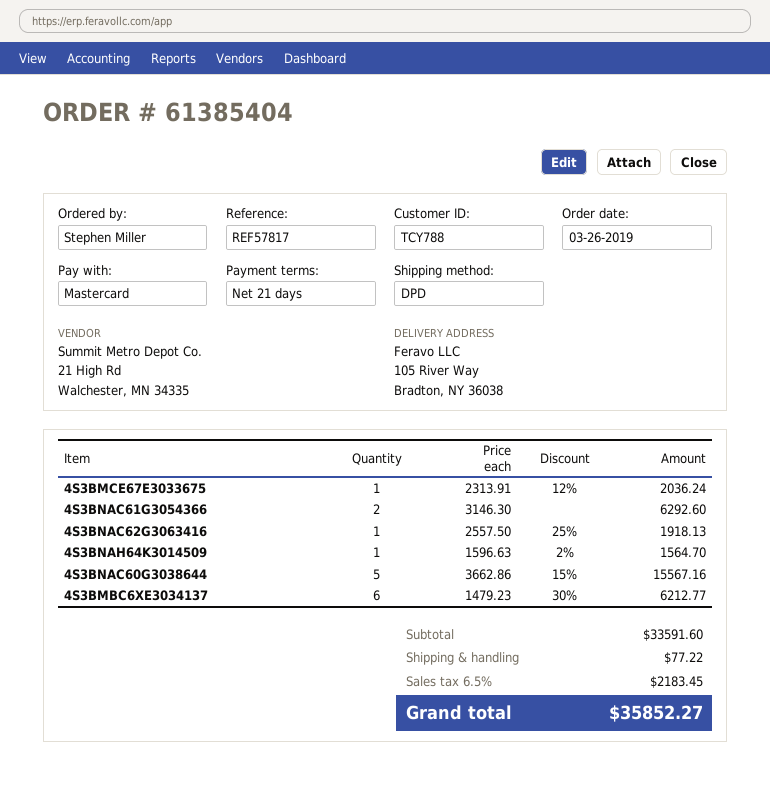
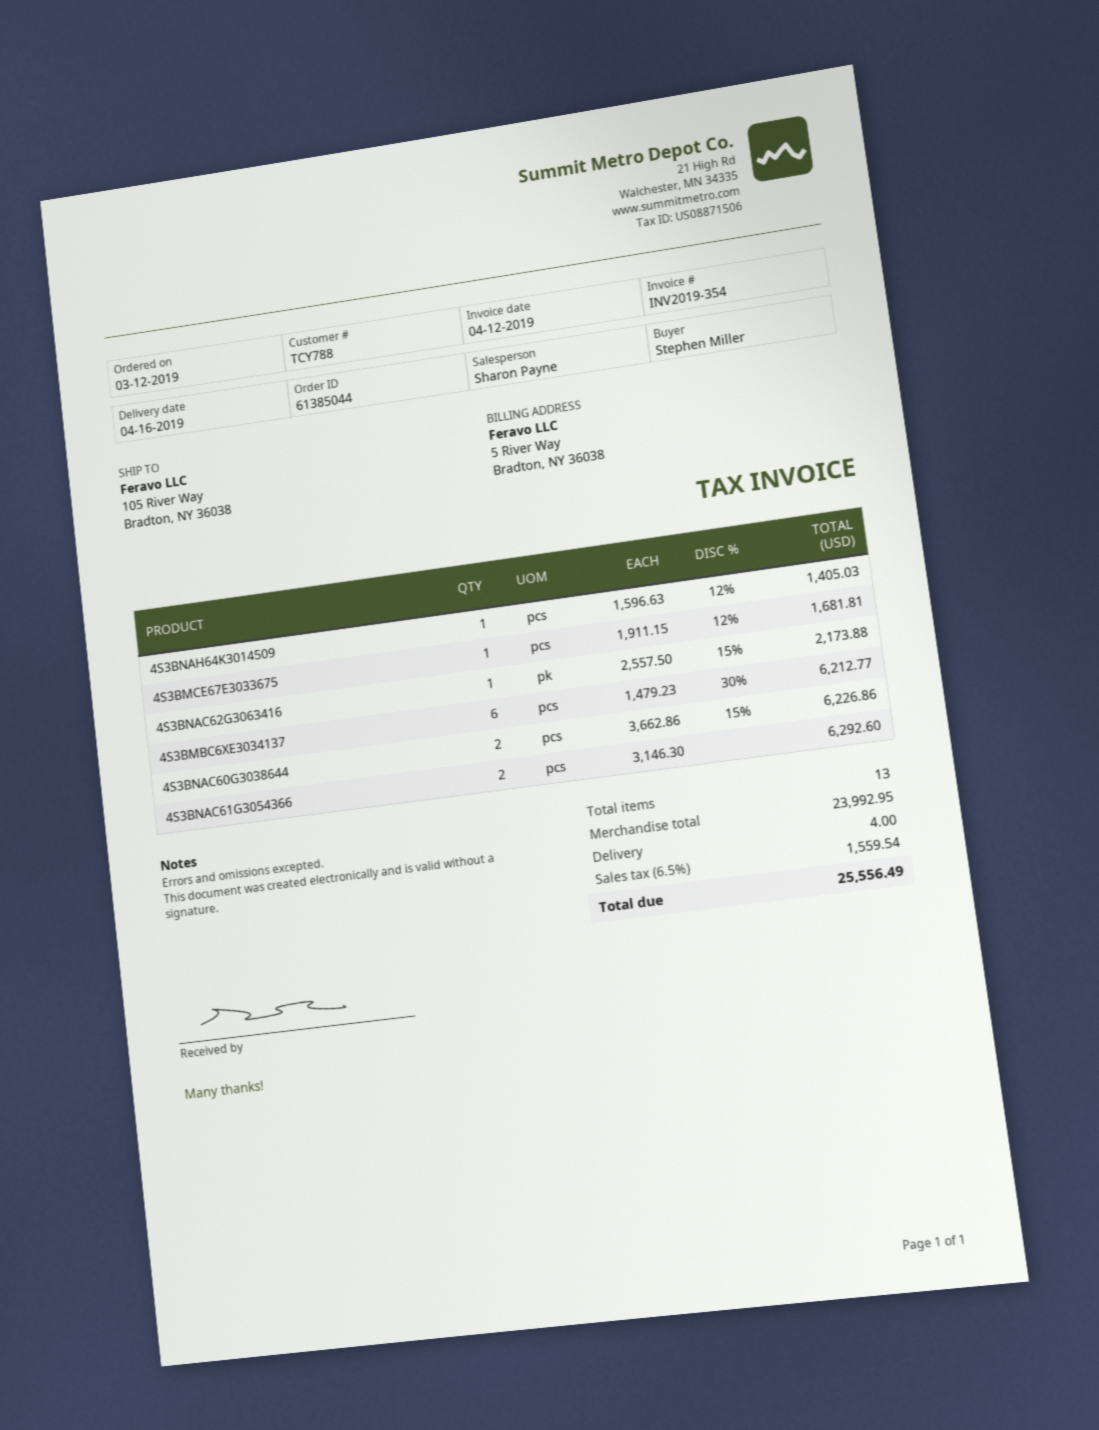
order number: 61385404 -> 61385044
order date: 2019-03-26 -> 2019-03-12
4S3BMCE67E3033675: 1 x 2313.91 - 12% = 2036.24 -> 1 x 1911.15 - 12% = 1681.81
4S3BNAC62G3063416: 1 x 2557.50 - 25% = 1918.13 -> 1 x 2557.50 - 15% = 2173.88
4S3BNAH64K3014509: 1 x 1596.63 - 2% = 1564.70 -> 1 x 1596.63 - 12% = 1405.03
4S3BNAC60G3038644: 5 x 3662.86 - 15% = 15567.16 -> 2 x 3662.86 - 15% = 6226.86
subtotal: 33591.60 -> 23992.95
shipping: 77.22 -> 4.00
tax: 6.5% = 2183.45 -> 6.5% = 1559.54
total: 35852.27 -> 25556.49

